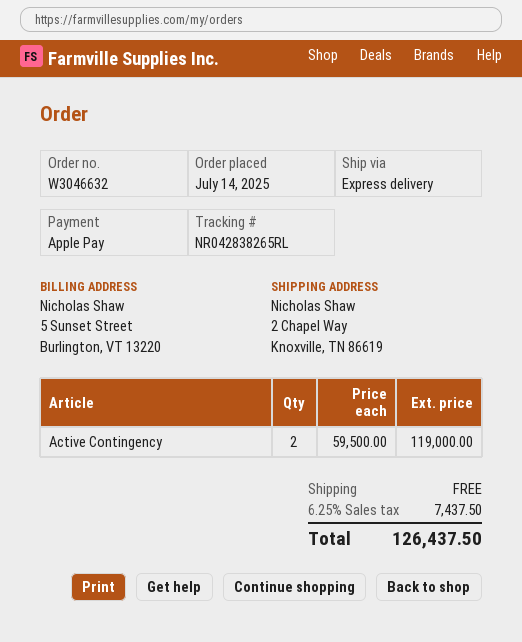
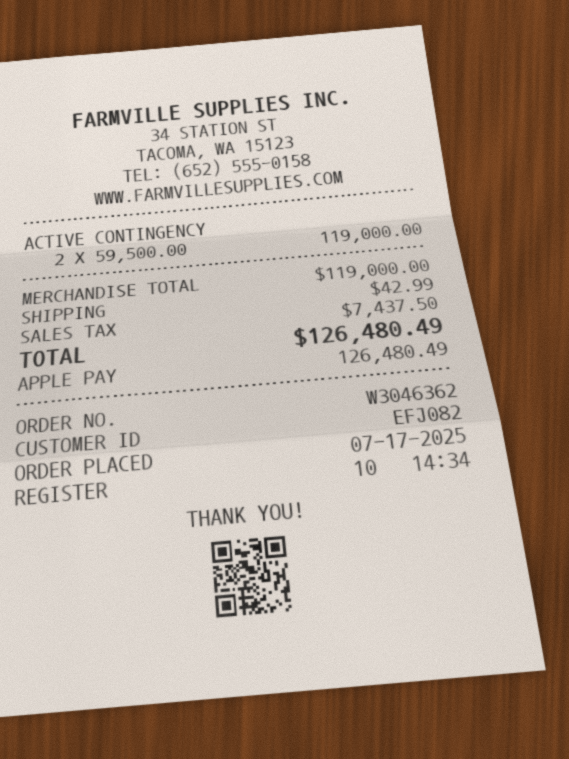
order number: W3046632 -> W3046362
order date: 2025-07-14 -> 2025-07-17
shipping: 0.00 -> 42.99
total: 126437.50 -> 126480.49

